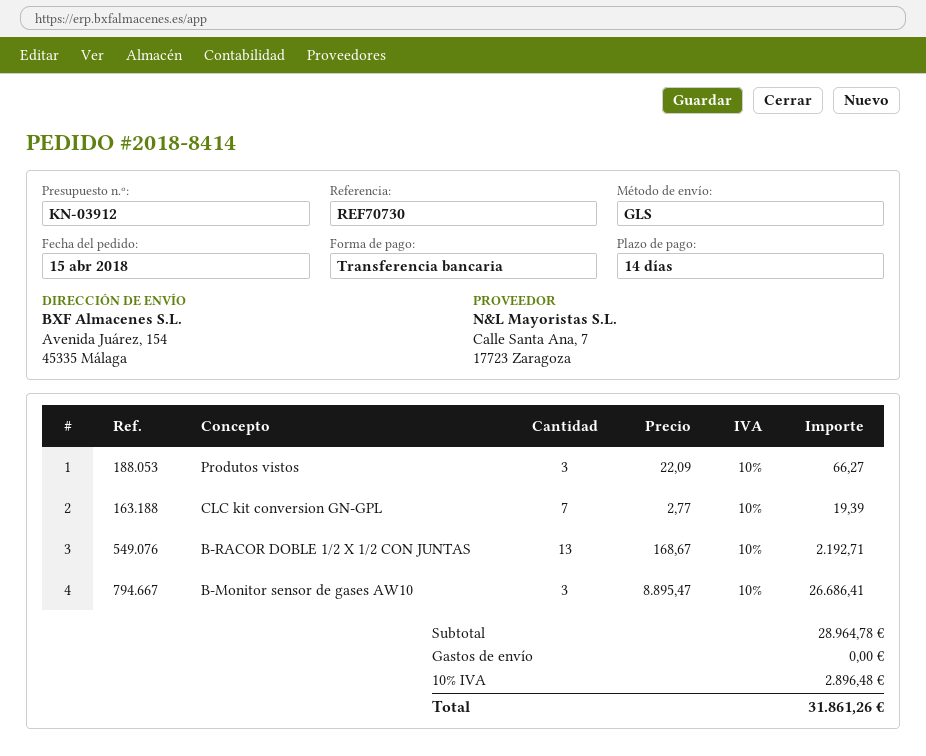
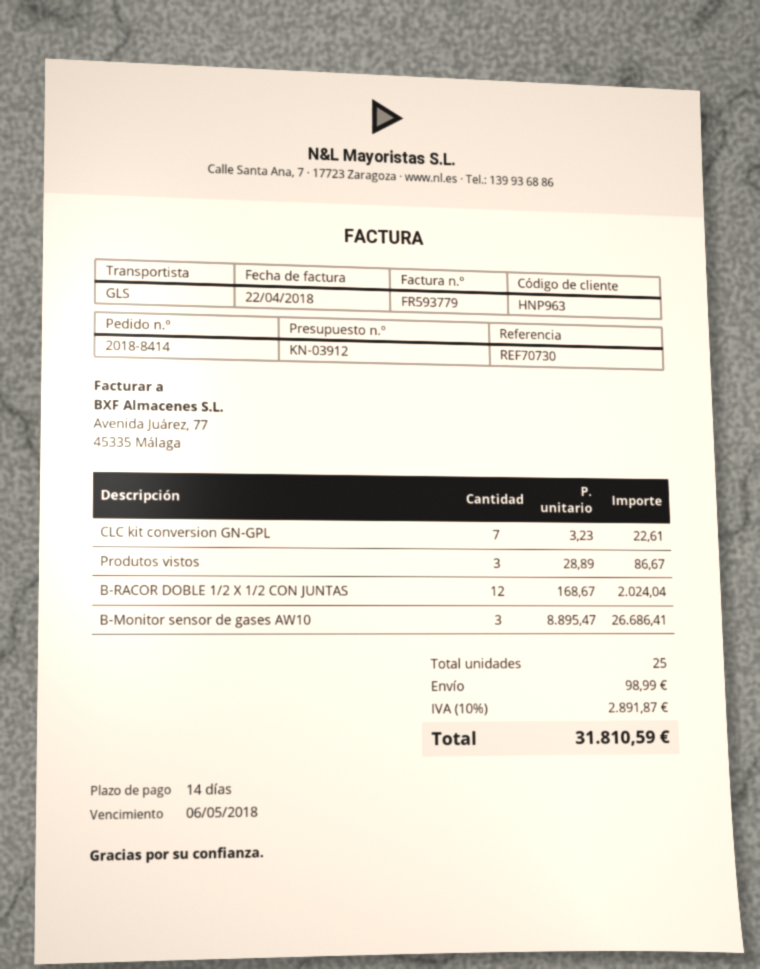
Produtos vistos: 3 x 22.09 = 66.27 -> 3 x 28.89 = 86.67
CLC kit conversion GN-GPL: 7 x 2.77 = 19.39 -> 7 x 3.23 = 22.61
B-RACOR DOBLE 1/2 X 1/2 CON JUNTAS: 13 x 168.67 = 2192.71 -> 12 x 168.67 = 2024.04
shipping: 0.00 -> 98.99
tax: 10% = 2896.48 -> 10% = 2891.87
total: 31861.26 -> 31810.59

